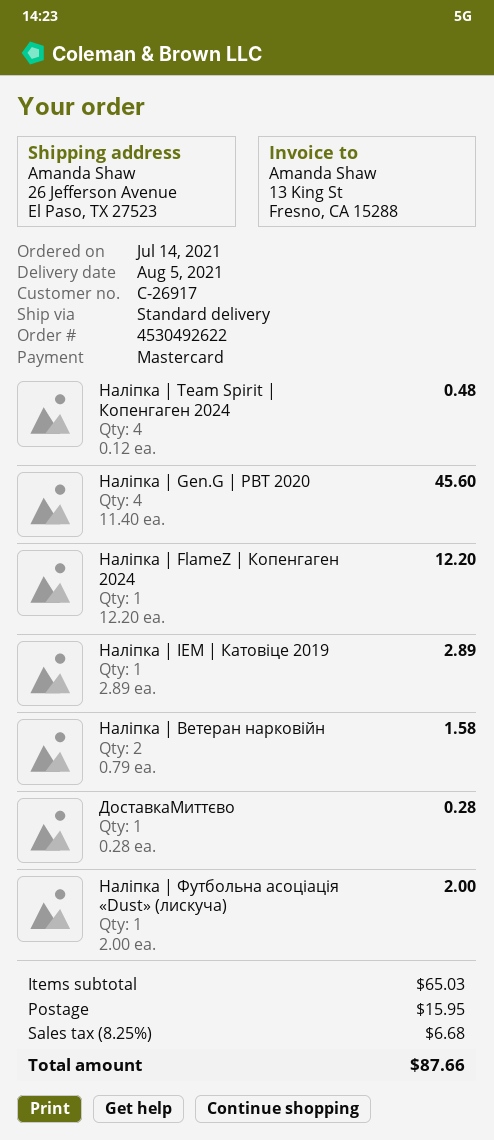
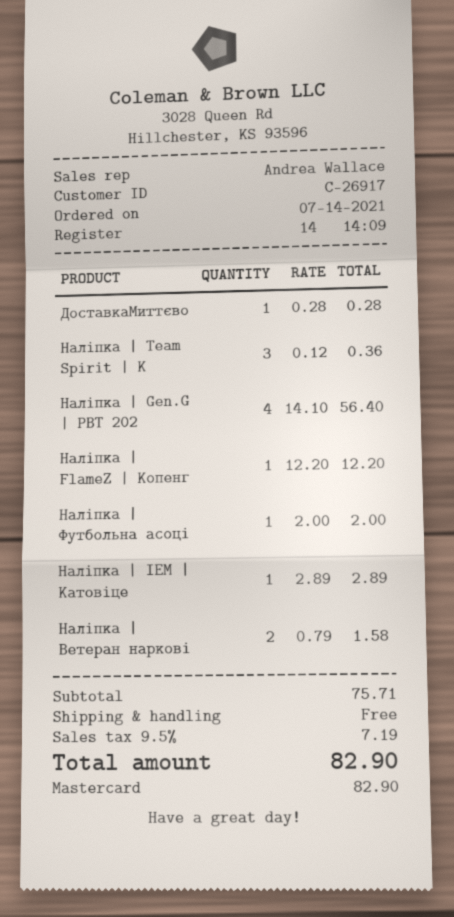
Наліпка | Team Spirit | Копенгаген 2024: 4 x 0.12 = 0.48 -> 3 x 0.12 = 0.36
Наліпка | Gen.G | РВТ 2020: 4 x 11.40 = 45.60 -> 4 x 14.10 = 56.40
subtotal: 65.03 -> 75.71
shipping: 15.95 -> 0.00
tax: 8.25% = 6.68 -> 9.5% = 7.19
total: 87.66 -> 82.90

